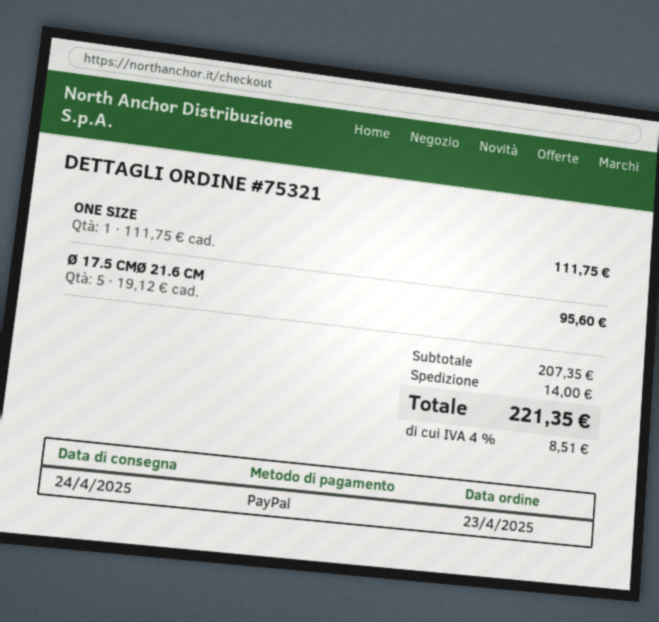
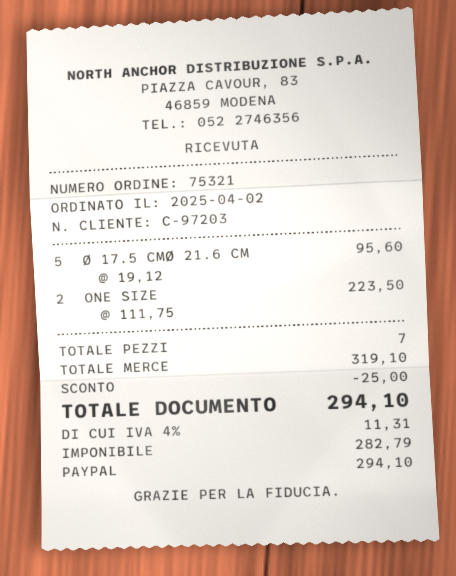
order date: 2025-04-23 -> 2025-04-02
ONE SIZE: 1 x 111.75 = 111.75 -> 2 x 111.75 = 223.50
subtotal: 207.35 -> 319.10
discount: none -> 25.00
shipping: 14.00 -> none
tax: 4% = 8.51 -> 4% = 11.31
total: 221.35 -> 294.10

